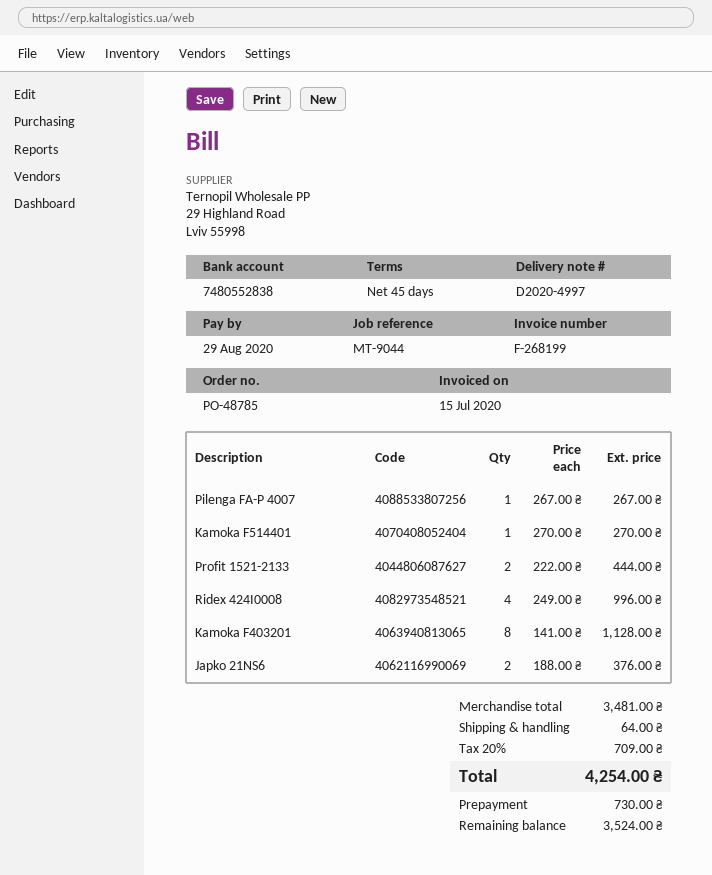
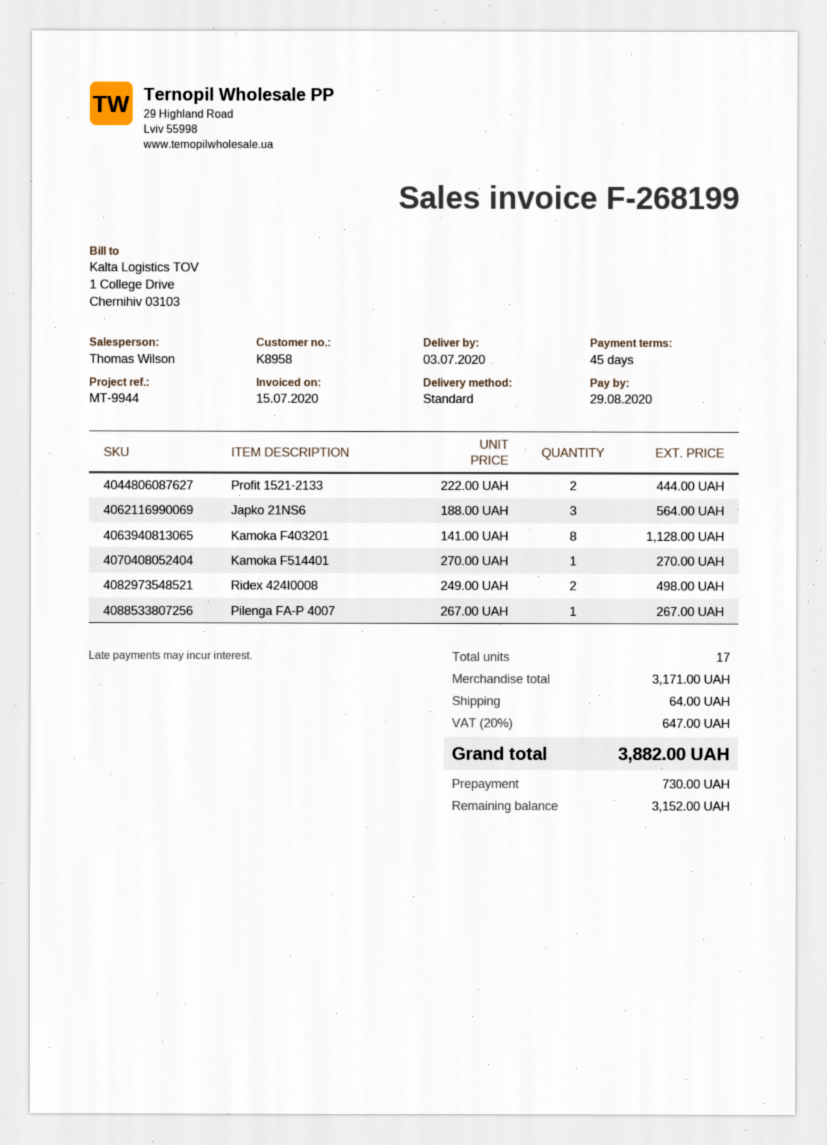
reference: MT-9044 -> MT-9944
Ridex 424I0008: 4 x 249.00 = 996.00 -> 2 x 249.00 = 498.00
Japko 21NS6: 2 x 188.00 = 376.00 -> 3 x 188.00 = 564.00
subtotal: 3481.00 -> 3171.00
tax: 20% = 709.00 -> 20% = 647.00
total: 4254.00 -> 3882.00
balance: 3524.00 -> 3152.00

